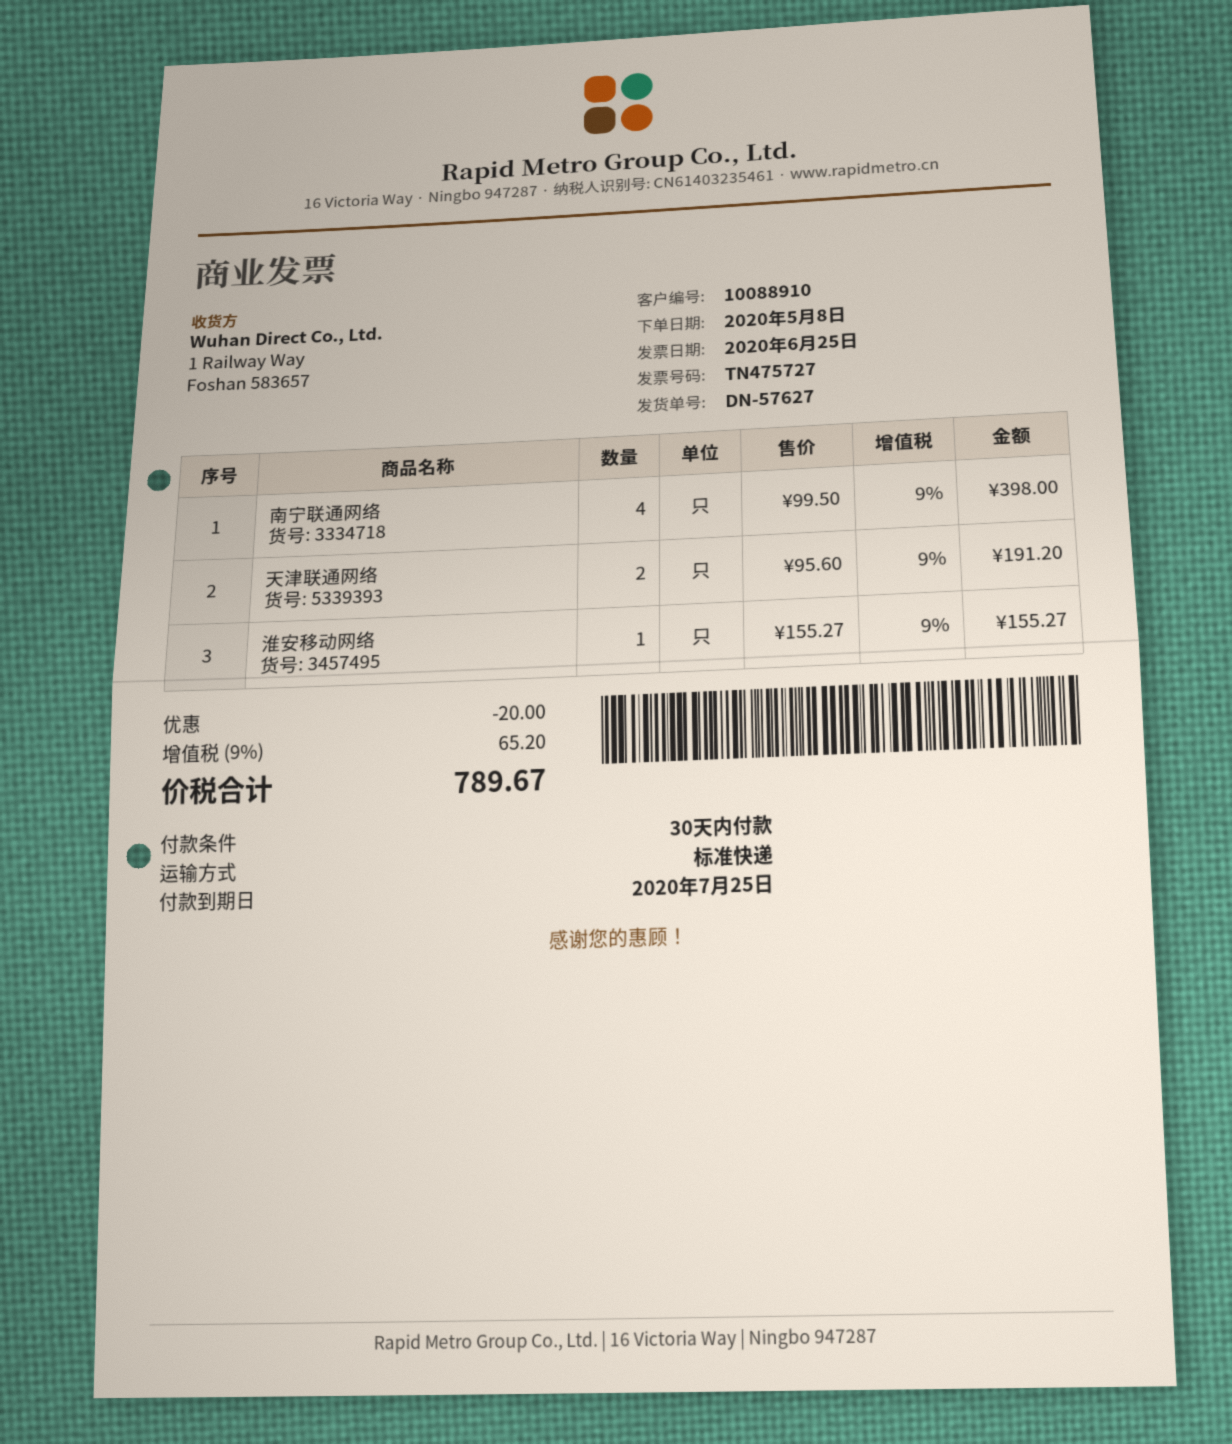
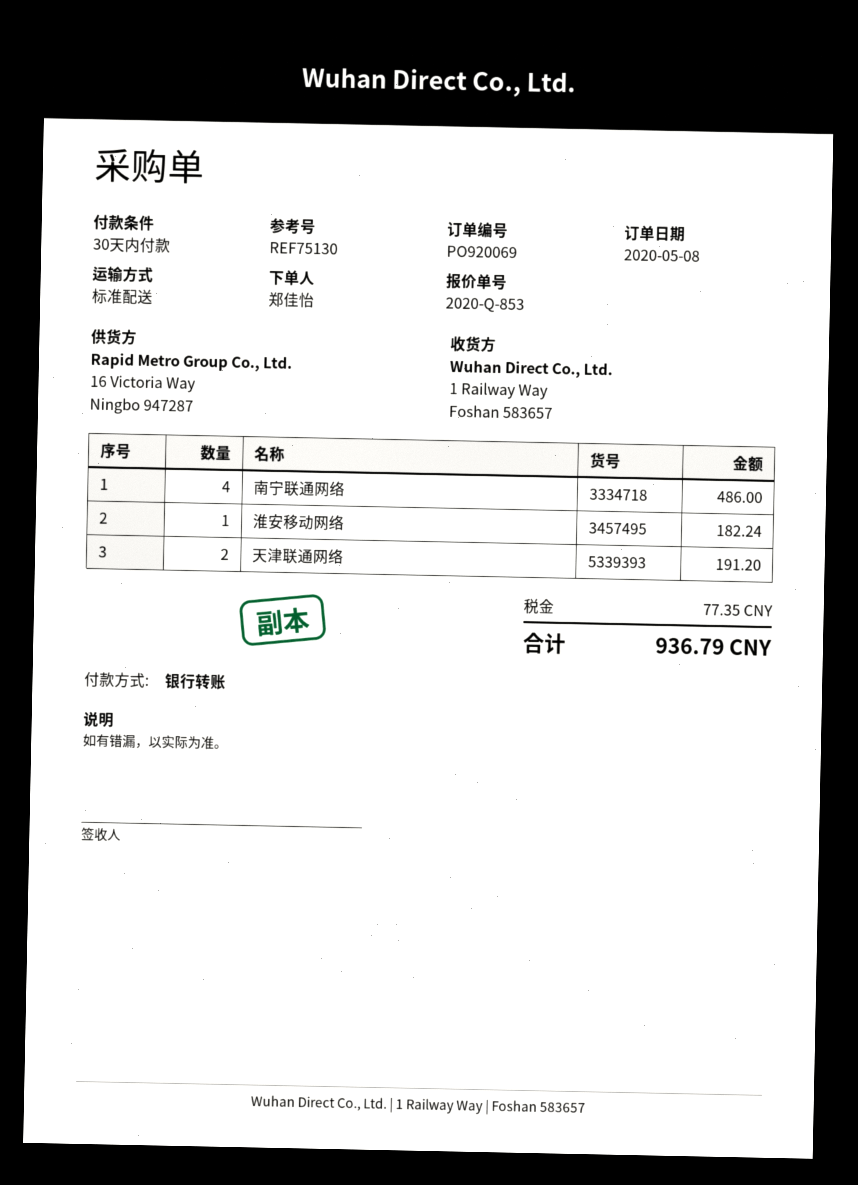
南宁联通网络: 4 for 398.00 -> 4 for 486.00
淮安移动网络: 1 for 155.27 -> 1 for 182.24
discount: 20.00 -> none
tax: 65.20 -> 77.35
total: 789.67 -> 936.79

